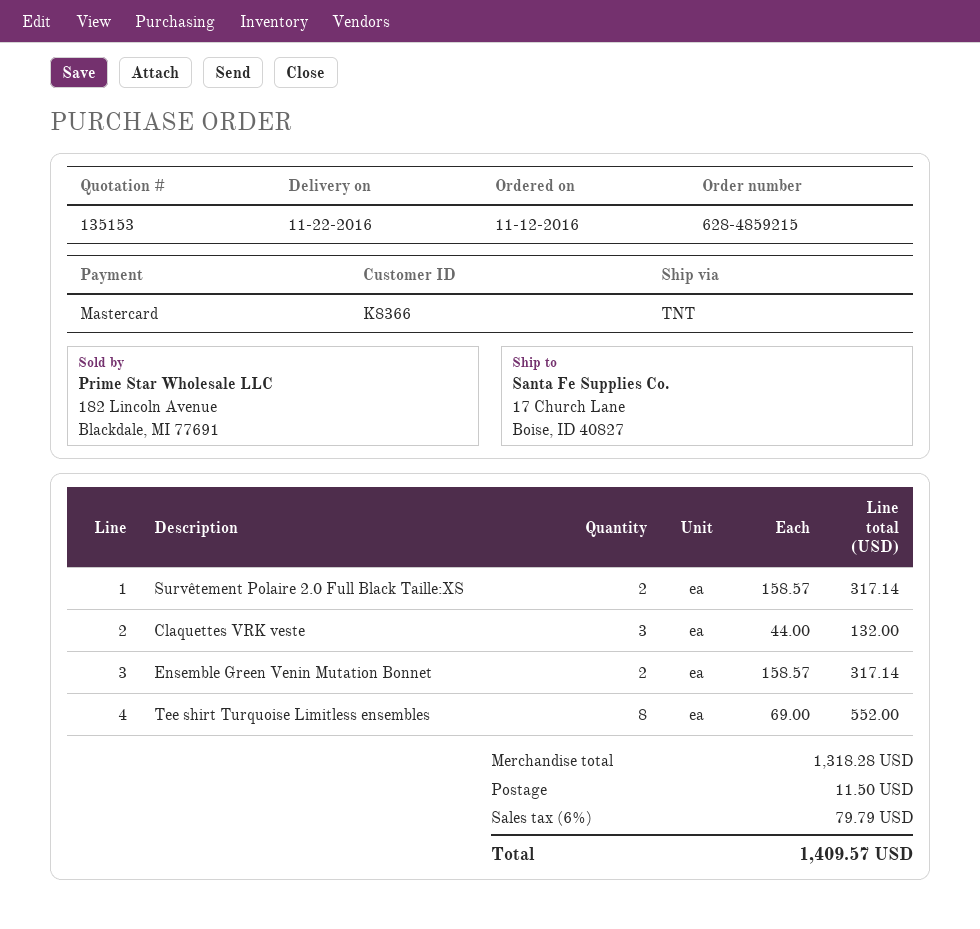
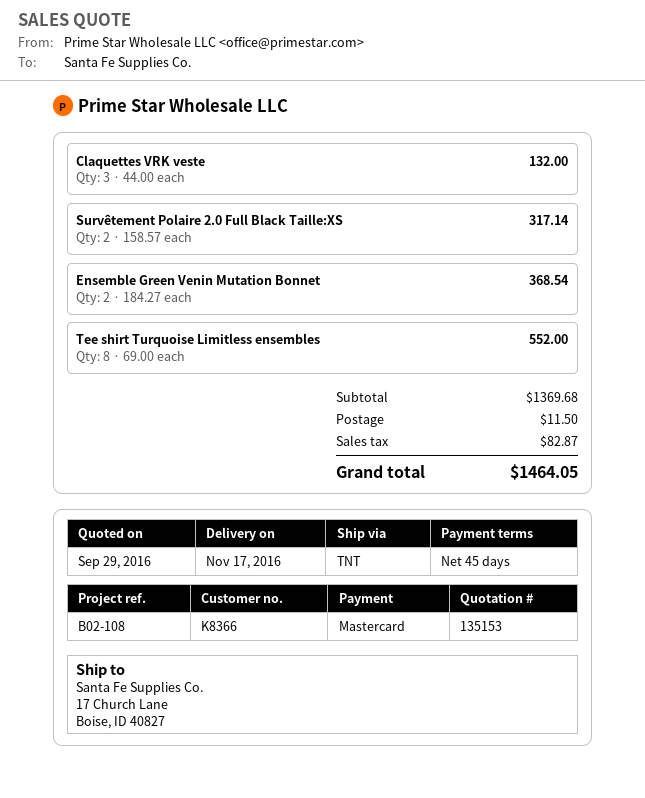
delivery date: 2016-11-22 -> 2016-11-17
Ensemble Green Venin Mutation Bonnet: 2 x 158.57 = 317.14 -> 2 x 184.27 = 368.54
subtotal: 1318.28 -> 1369.68
tax: 79.79 -> 82.87
total: 1409.57 -> 1464.05

